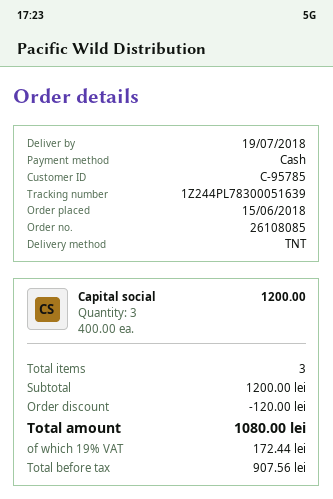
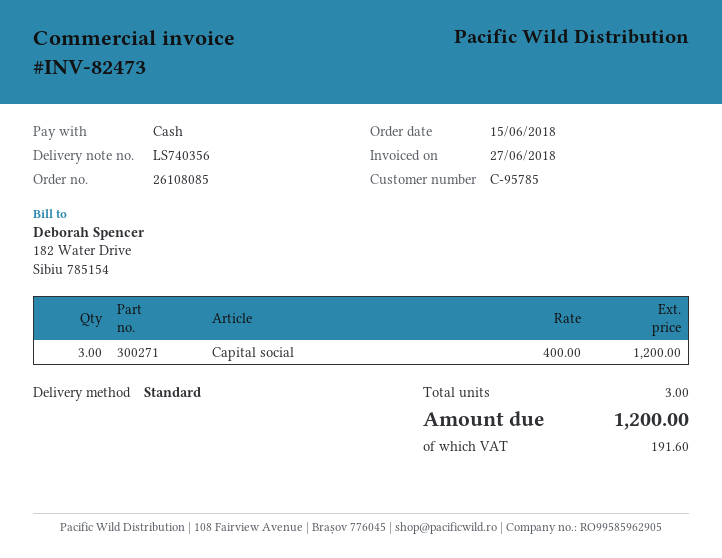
shipping method: TNT -> standard
discount: 120.00 -> none
tax: 172.44 -> 191.60
total: 1080.00 -> 1200.00

